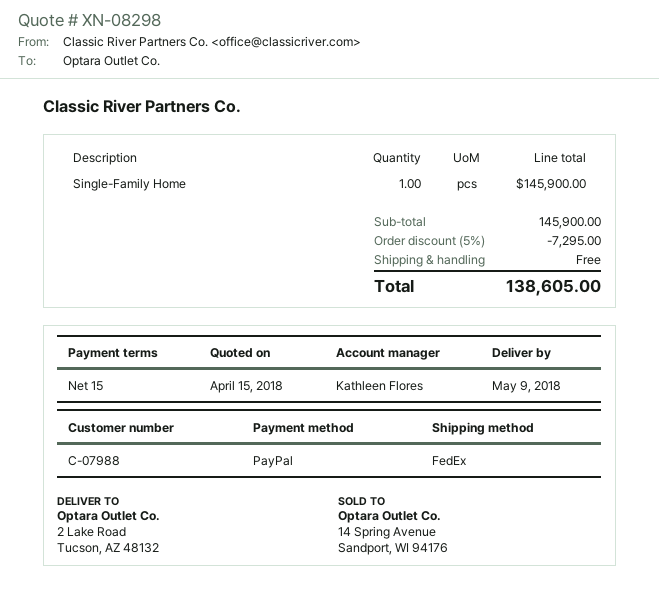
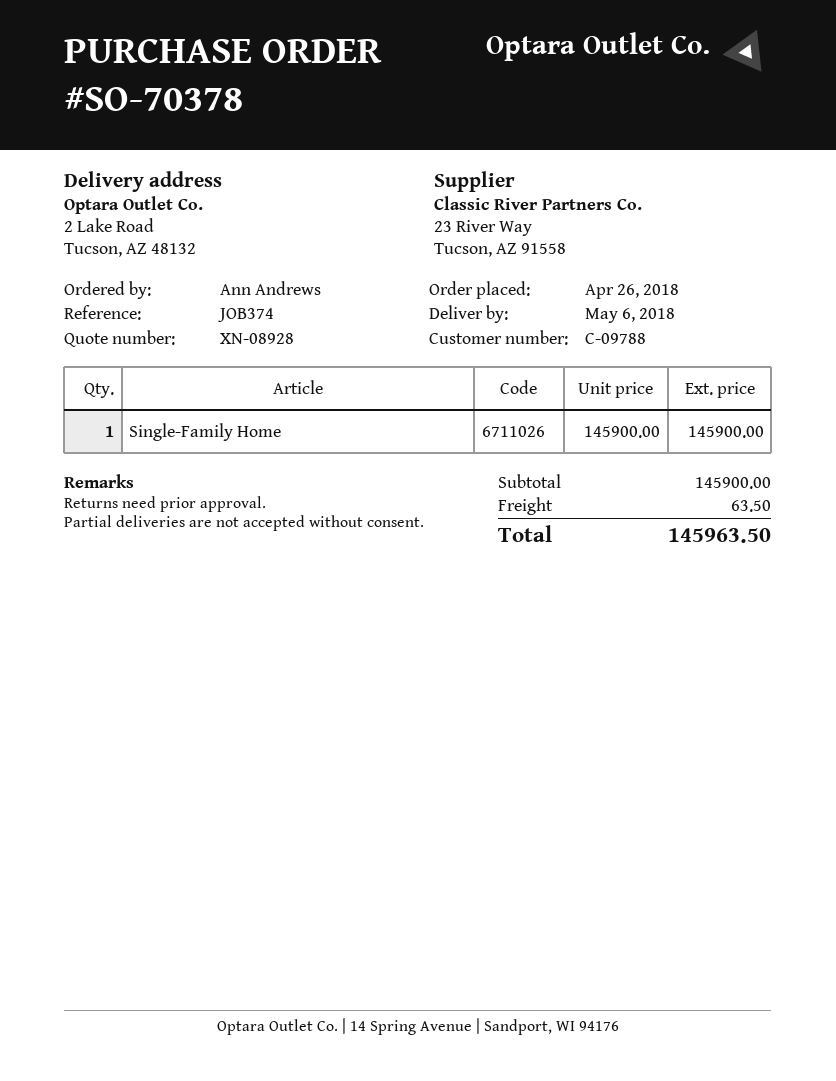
quote number: XN-08298 -> XN-08928
delivery date: 2018-05-09 -> 2018-05-06
customer number: C-07988 -> C-09788
discount: 5% = 7295.00 -> none
shipping: 0.00 -> 63.50
total: 138605.00 -> 145963.50

